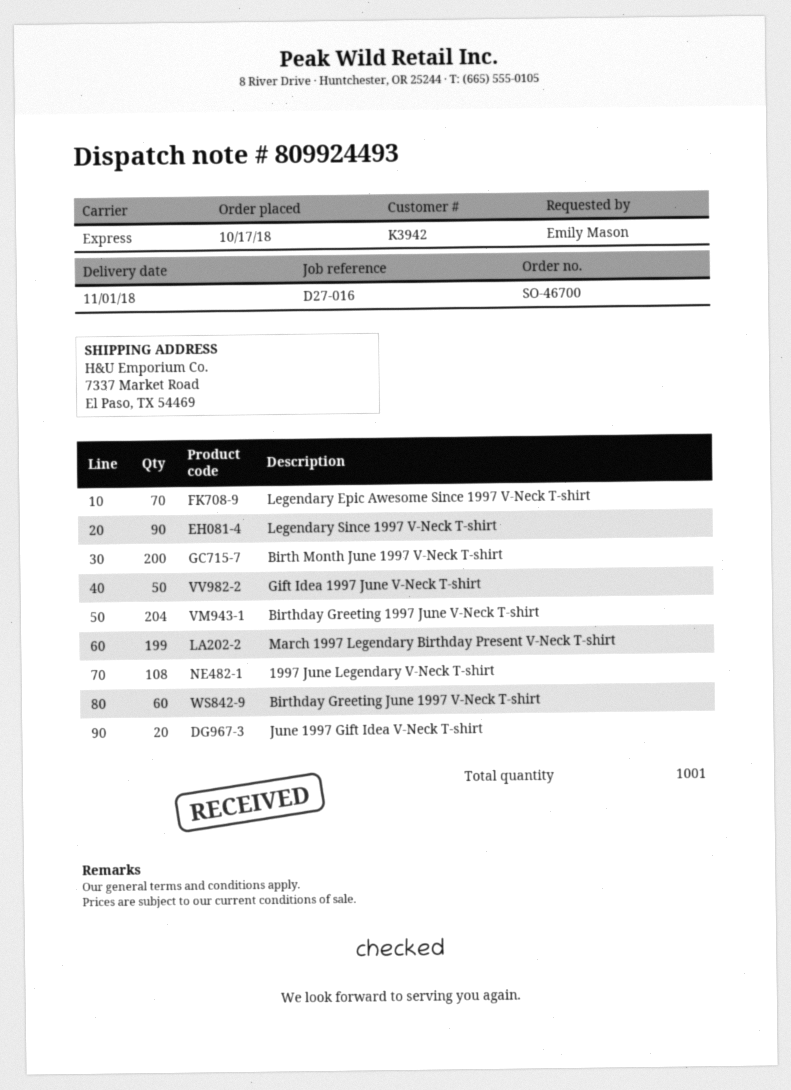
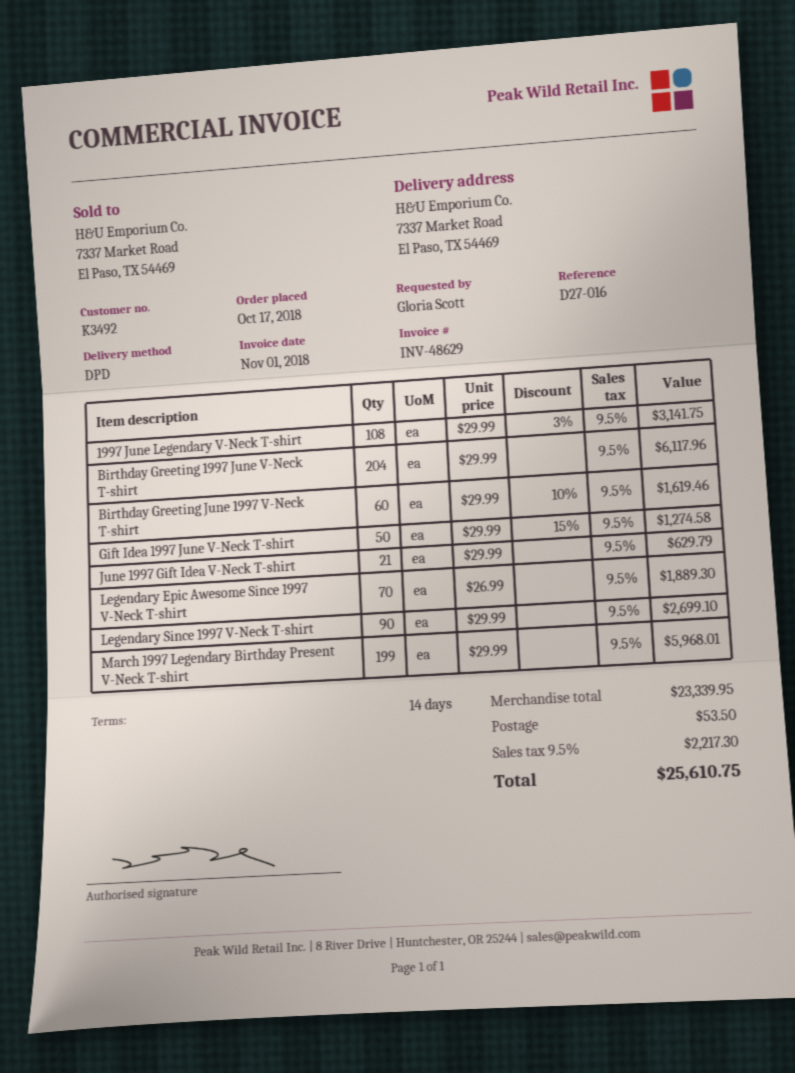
customer number: K3942 -> K3492
ordered by: Emily Mason -> Gloria Scott
shipping method: express -> DPD
Birth Month June 1997 V-Neck T-shirt: 200 -> none
June 1997 Gift Idea V-Neck T-shirt: 20 -> 21

